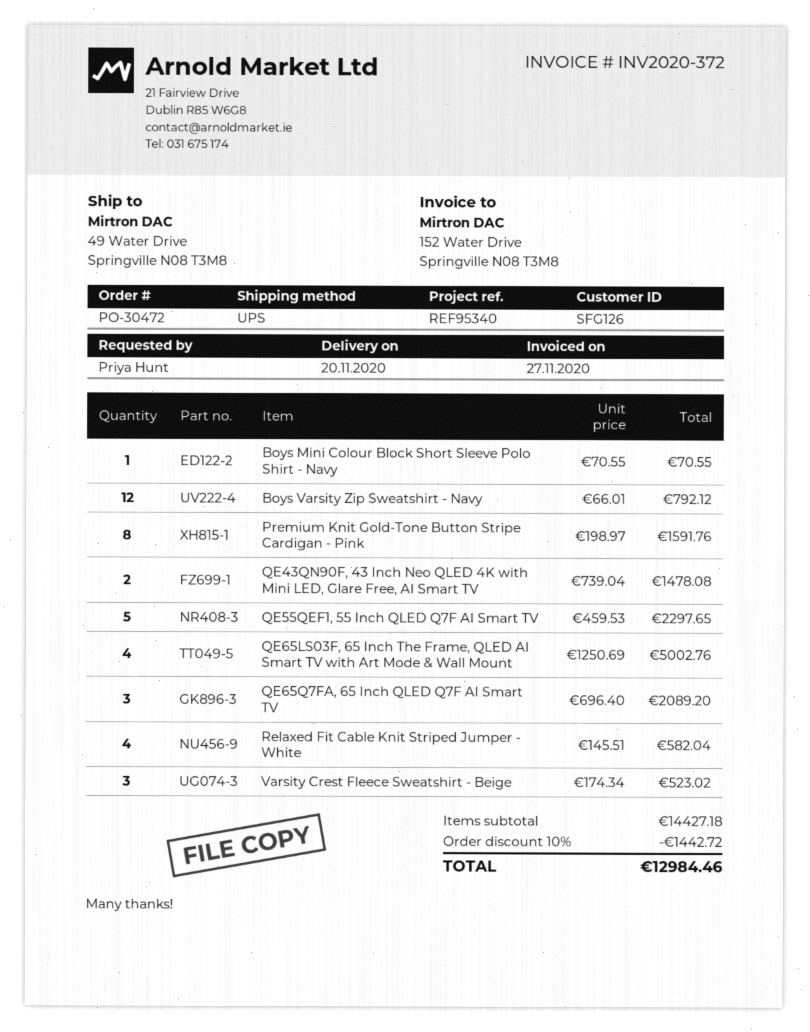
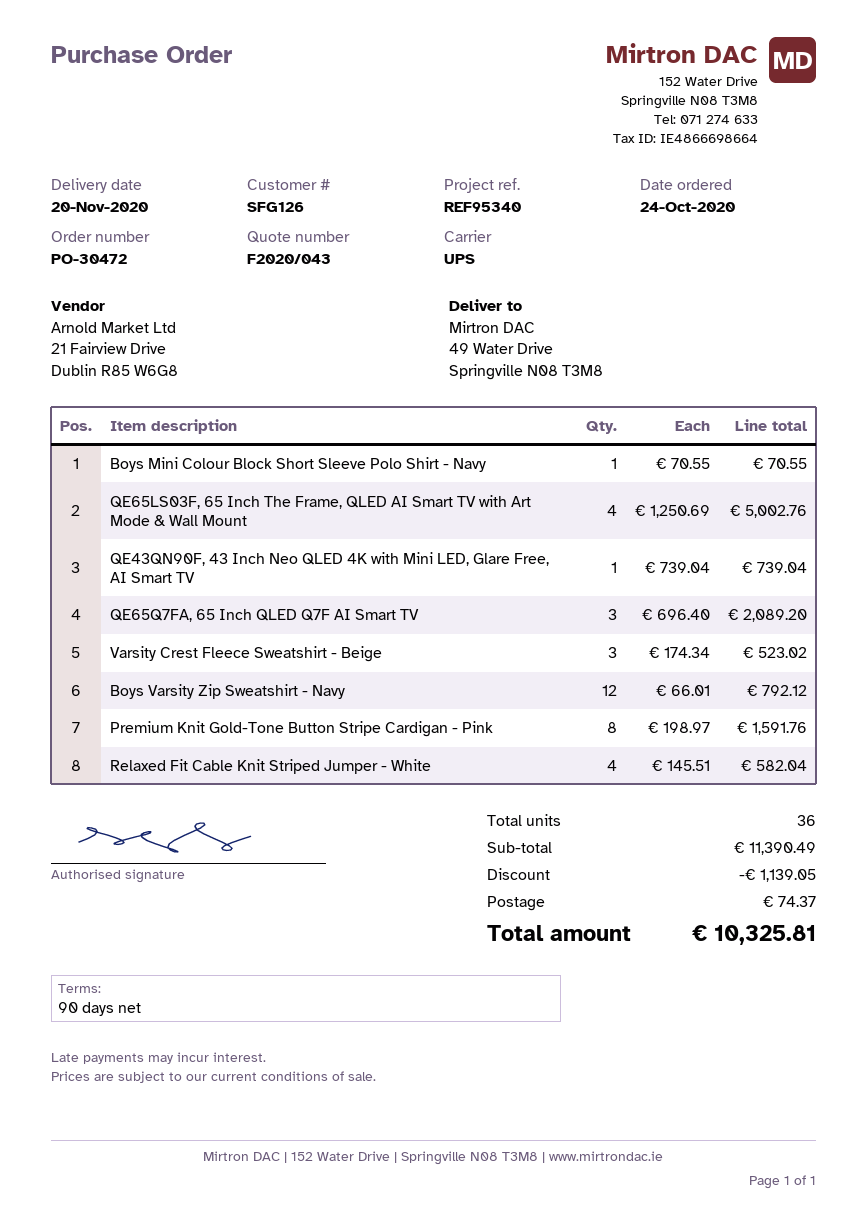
QE43QN90F, 43 Inch Neo QLED 4K with Mini LED, Glare Free, AI Smart TV: 2 x 739.04 = 1478.08 -> 1 x 739.04 = 739.04
QE55QEF1, 55 Inch QLED Q7F AI Smart TV: 5 x 459.53 = 2297.65 -> none
subtotal: 14427.18 -> 11390.49
discount: 1442.72 -> 1139.05
shipping: none -> 74.37
total: 12984.46 -> 10325.81

